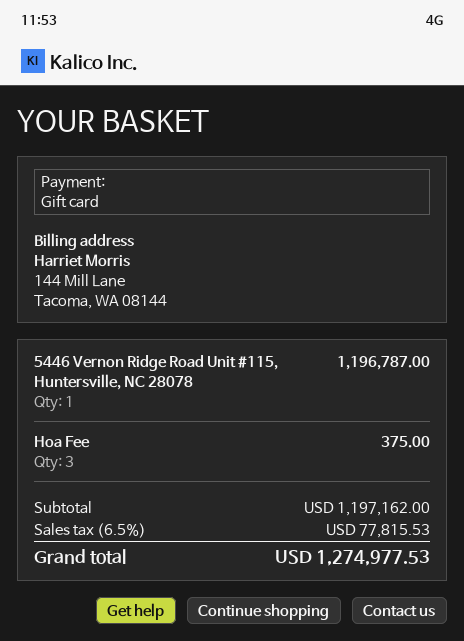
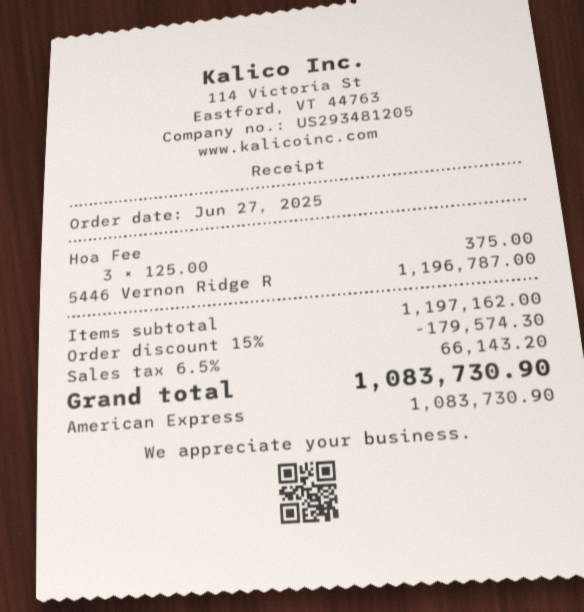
payment method: gift card -> American Express
discount: none -> 15% = 179574.30
tax: 6.5% = 77815.53 -> 6.5% = 66143.20
total: 1274977.53 -> 1083730.90

